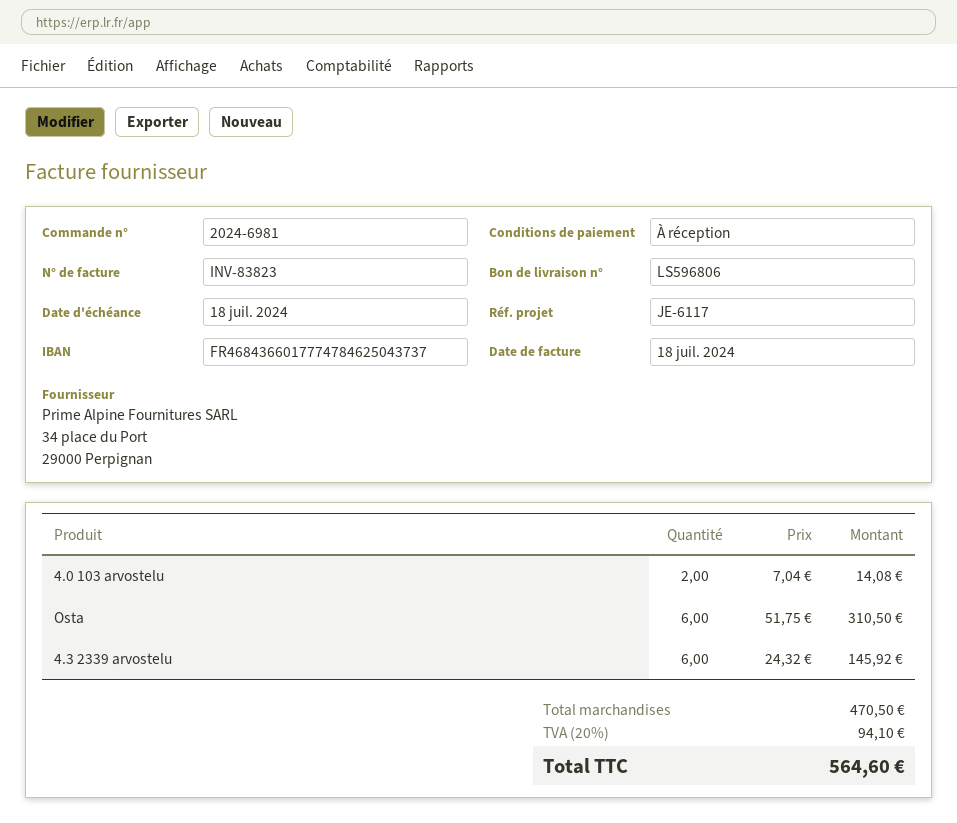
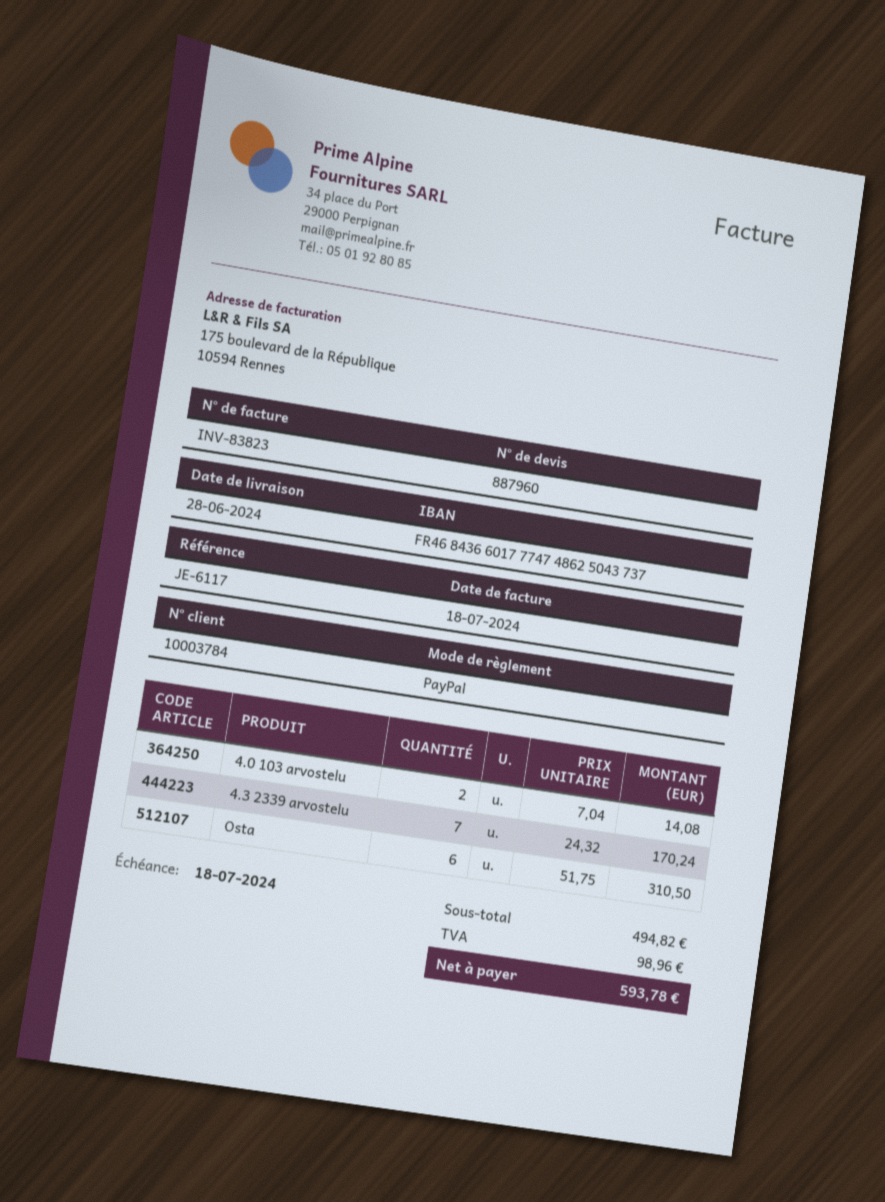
bank account: FR4684366017774784625043737 -> FR4684366017774748625043737
4.3 2339 arvostelu: 6 x 24.32 = 145.92 -> 7 x 24.32 = 170.24
subtotal: 470.50 -> 494.82
tax: 94.10 -> 98.96
total: 564.60 -> 593.78

